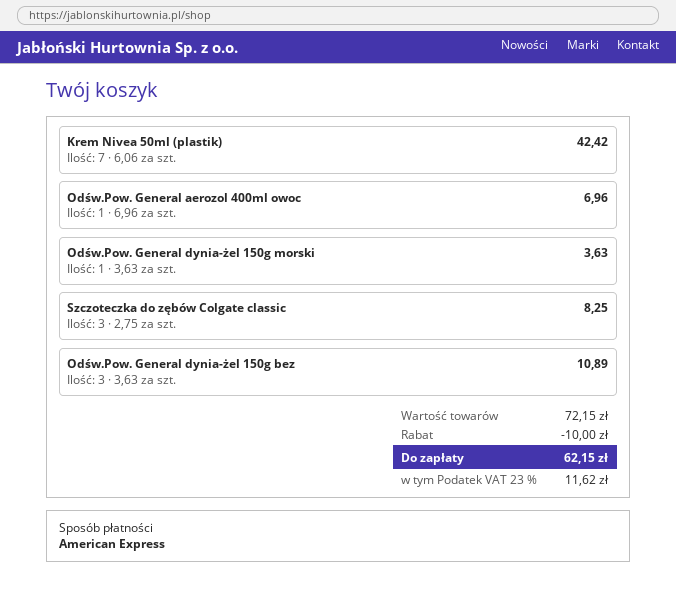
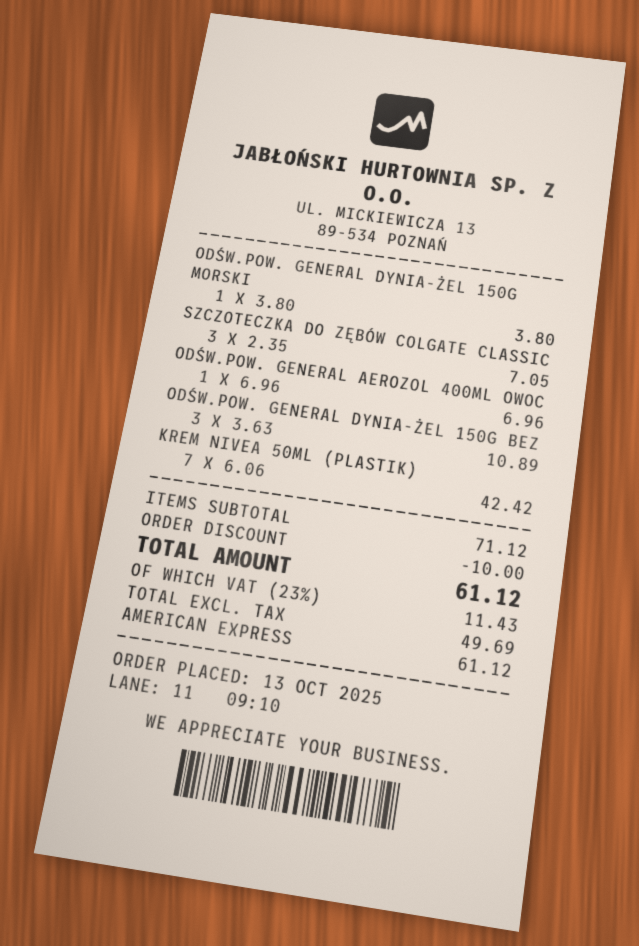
Odśw.Pow. General dynia-żel 150g morski: 1 x 3.63 = 3.63 -> 1 x 3.80 = 3.80
Szczoteczka do zębów Colgate classic: 3 x 2.75 = 8.25 -> 3 x 2.35 = 7.05
subtotal: 72.15 -> 71.12
tax: 23% = 11.62 -> 23% = 11.43
total: 62.15 -> 61.12

